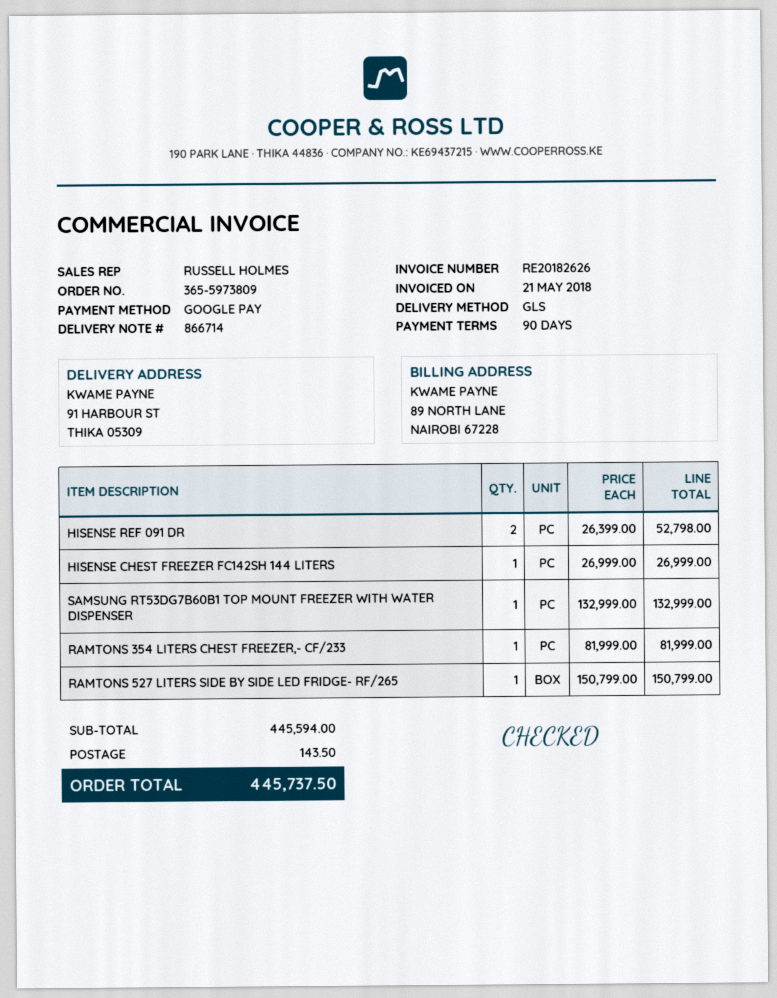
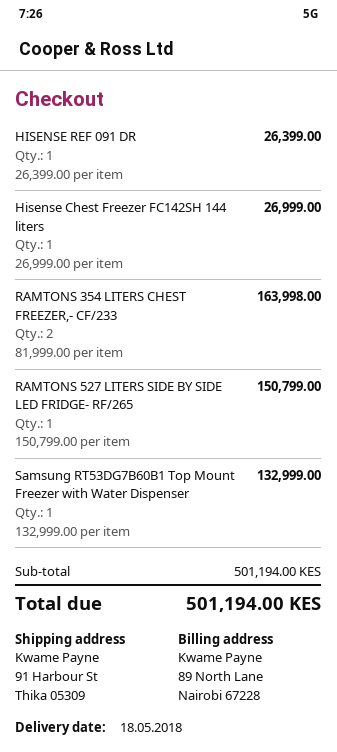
HISENSE REF 091 DR: 2 x 26399.00 = 52798.00 -> 1 x 26399.00 = 26399.00
RAMTONS 354 LITERS CHEST FREEZER,- CF/233: 1 x 81999.00 = 81999.00 -> 2 x 81999.00 = 163998.00
subtotal: 445594.00 -> 501194.00
shipping: 143.50 -> none
total: 445737.50 -> 501194.00

